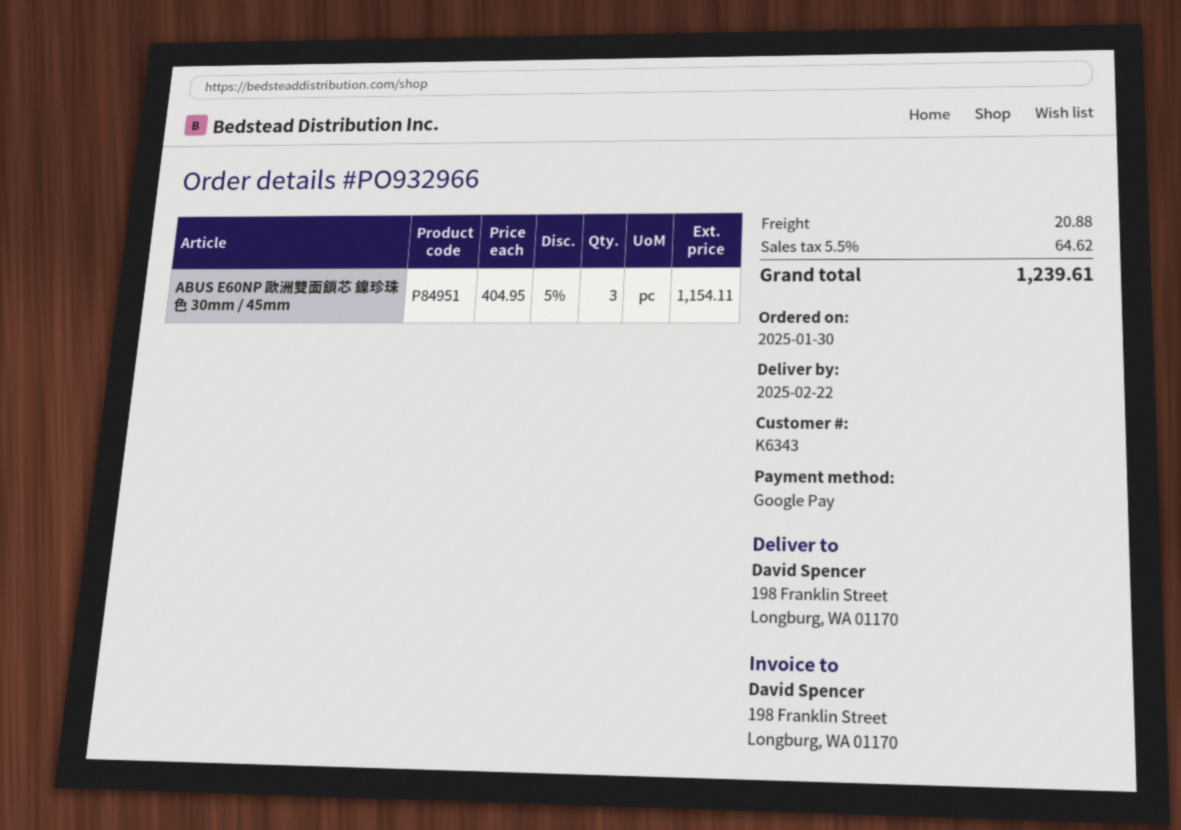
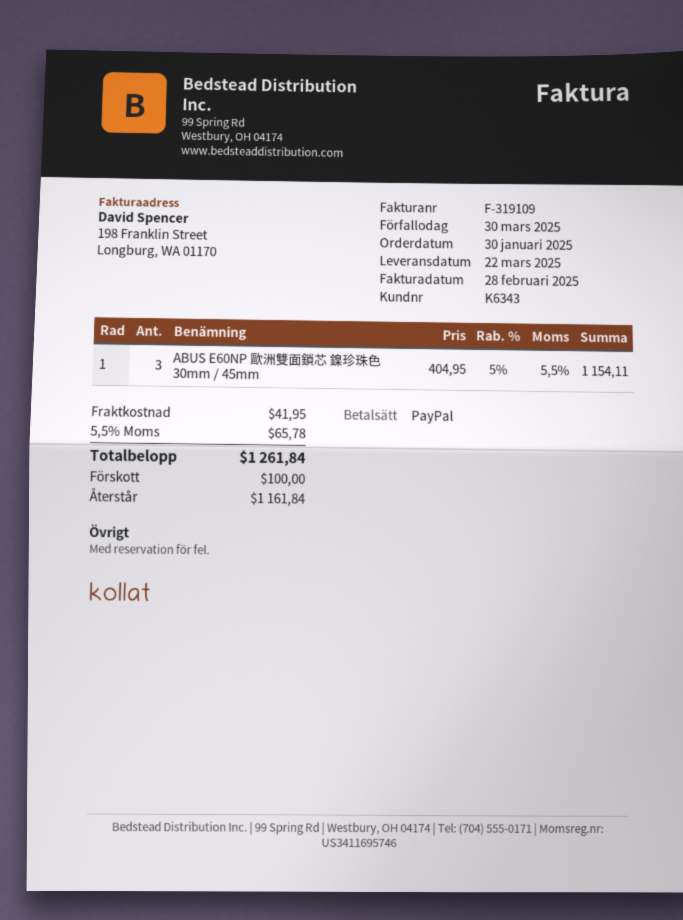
delivery date: 2025-02-22 -> 2025-03-22
payment method: Google Pay -> PayPal
shipping: 20.88 -> 41.95
tax: 5.5% = 64.62 -> 5.5% = 65.78
total: 1239.61 -> 1261.84

